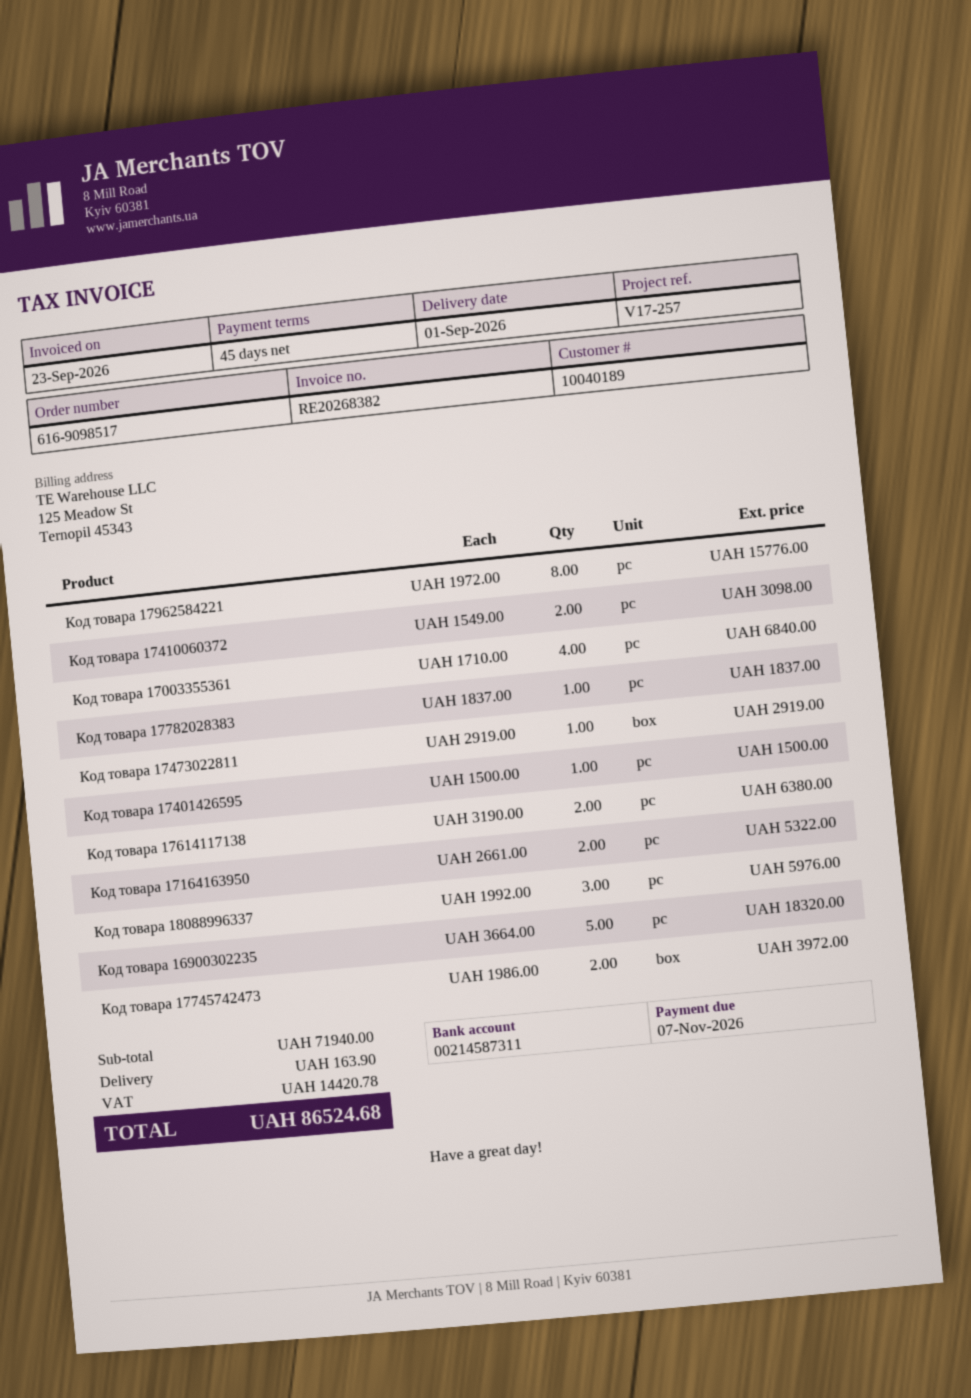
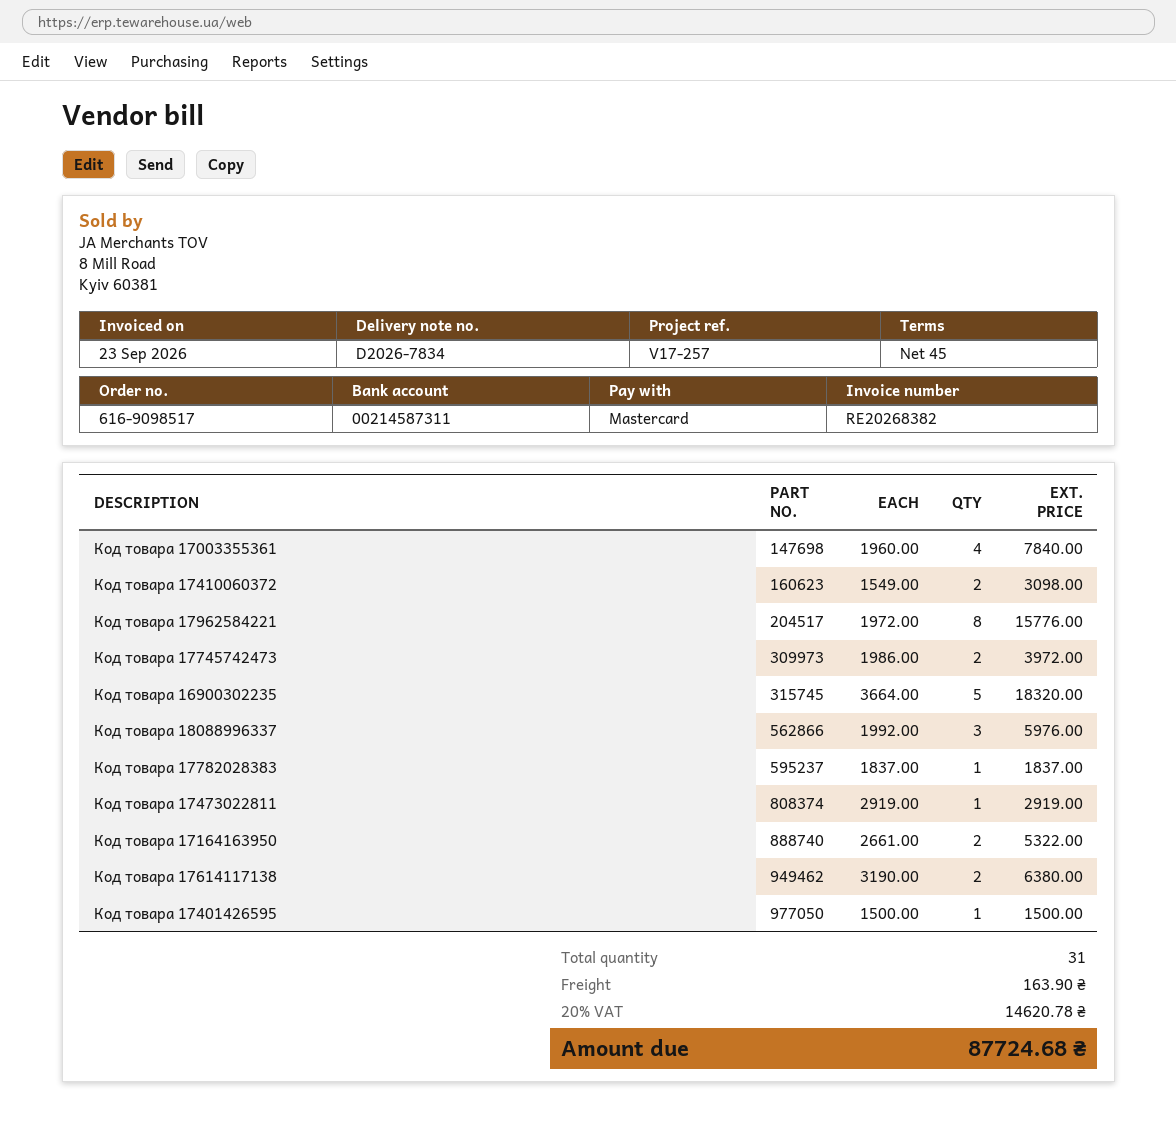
Код товара 17003355361: 4 x 1710.00 = 6840.00 -> 4 x 1960.00 = 7840.00
tax: 14420.78 -> 14620.78
total: 86524.68 -> 87724.68

